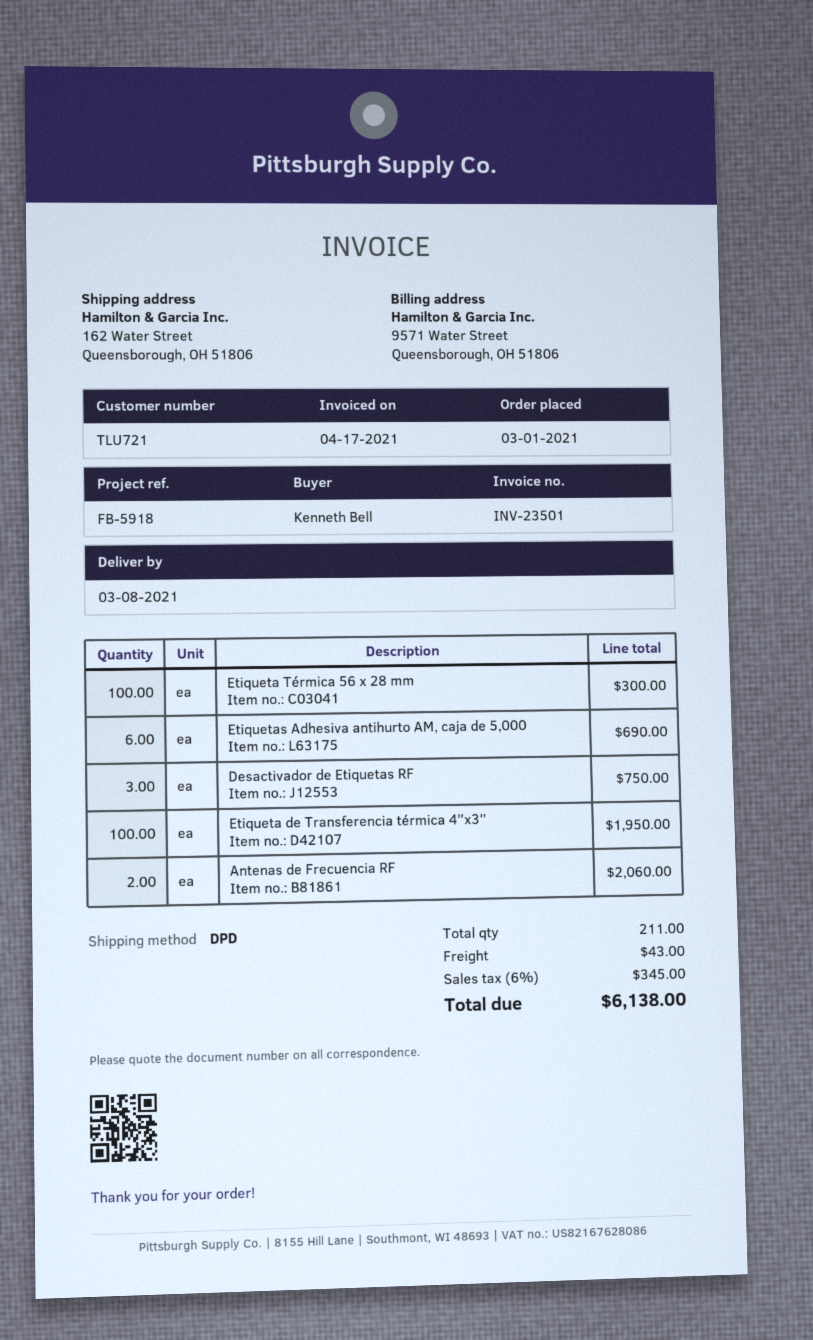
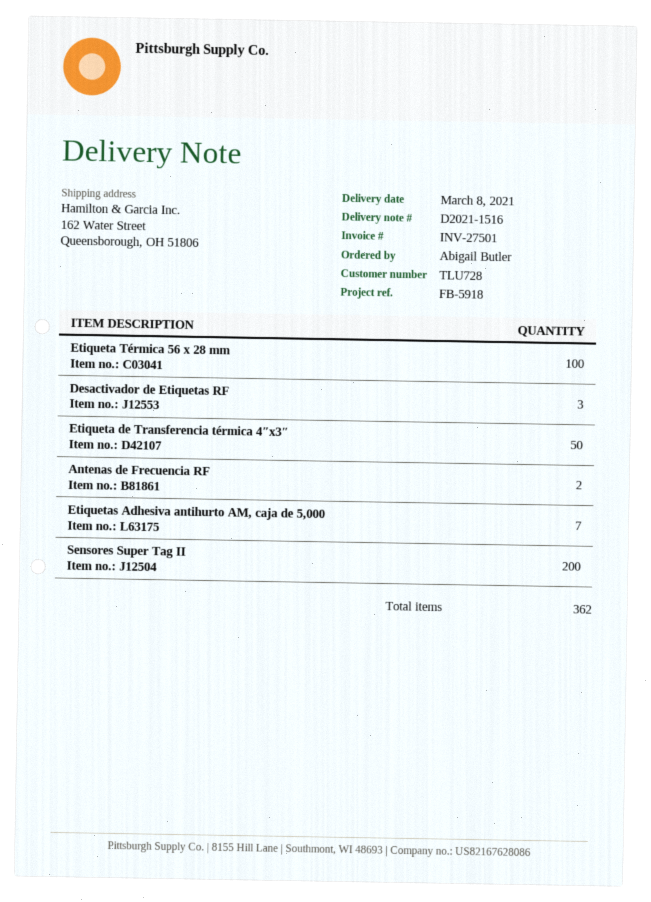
invoice number: INV-23501 -> INV-27501
customer number: TLU721 -> TLU728
ordered by: Kenneth Bell -> Abigail Butler
Etiquetas Adhesiva antihurto AM, caja de 5,000: 6 -> 7
Etiqueta de Transferencia térmica 4″x3″: 100 -> 50
Sensores Super Tag II: none -> 200
total quantity: 211 -> 362

